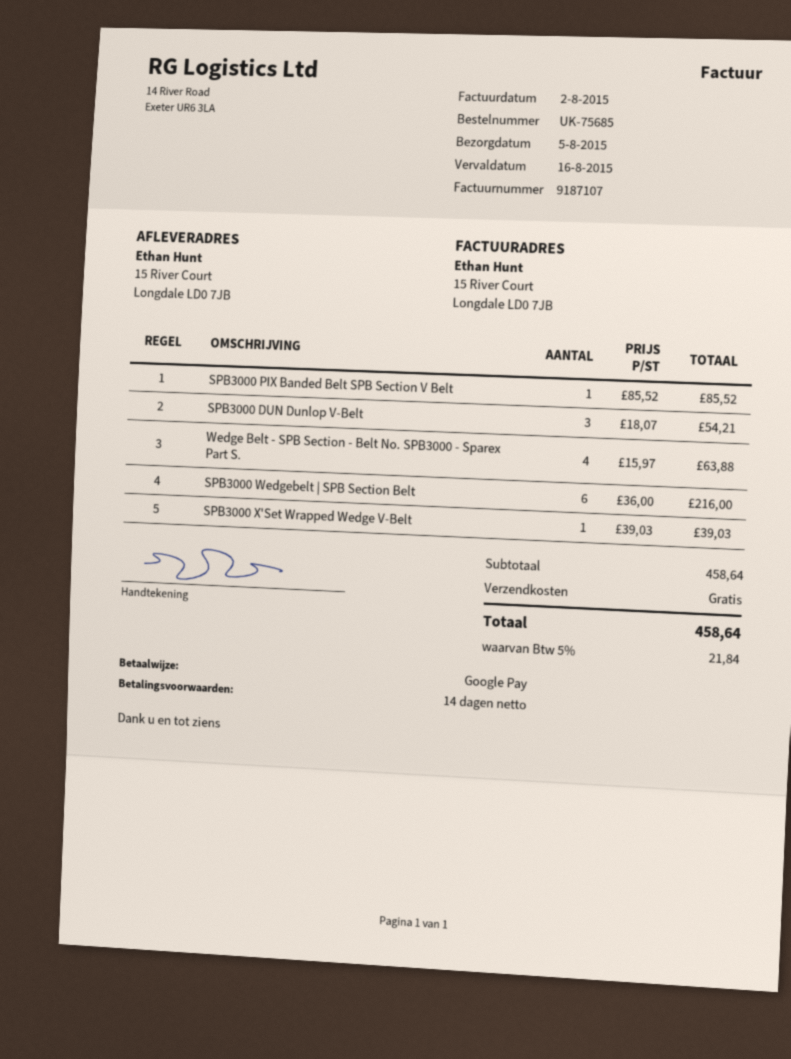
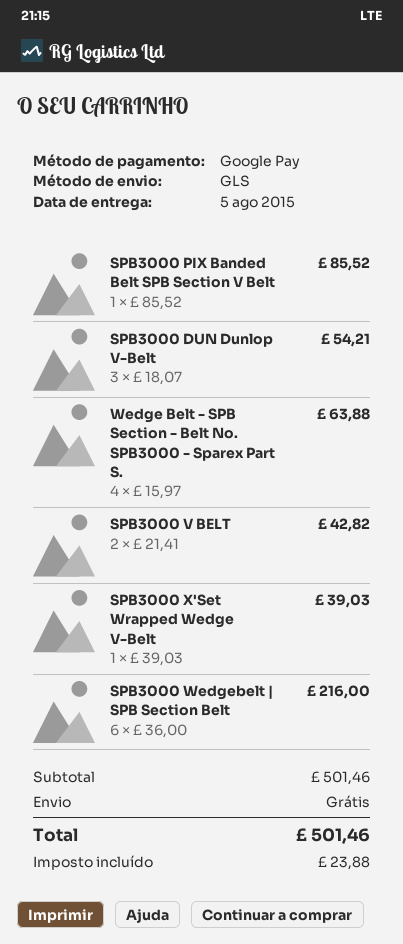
SPB3000 V BELT: none -> 2 x 21.41 = 42.82
subtotal: 458.64 -> 501.46
tax: 21.84 -> 23.88
total: 458.64 -> 501.46

